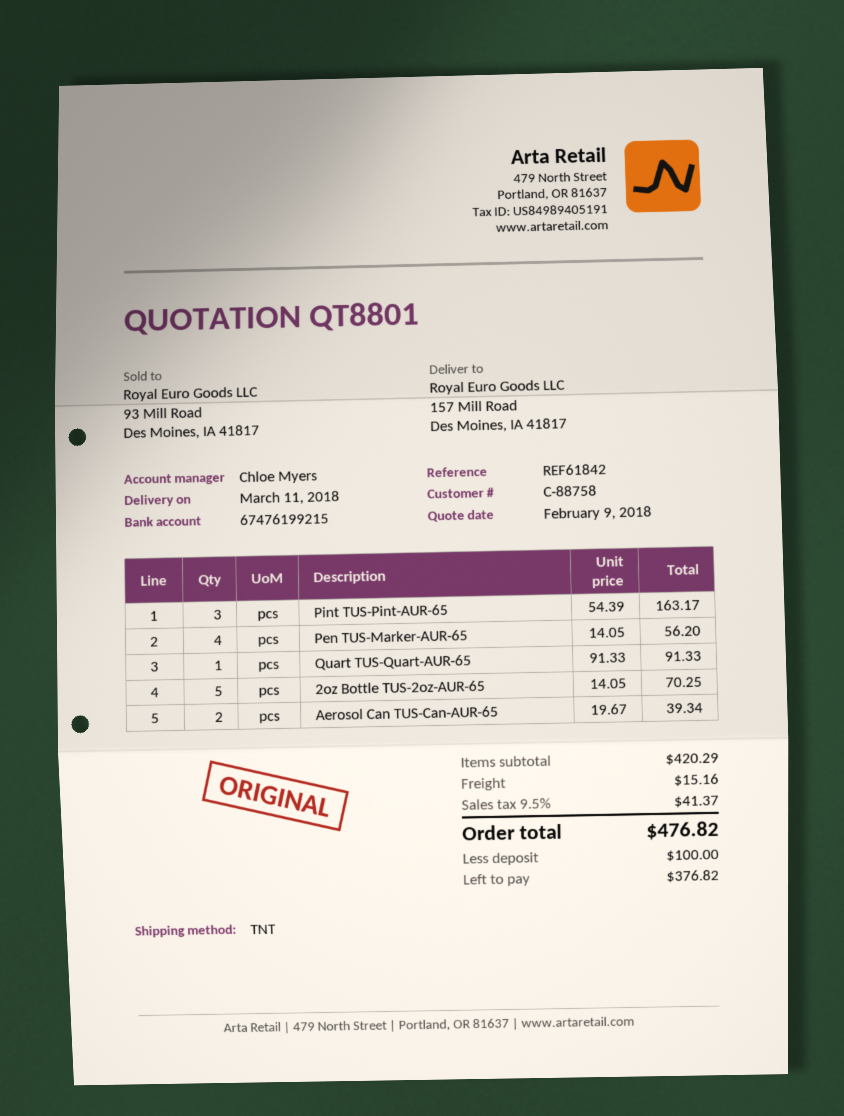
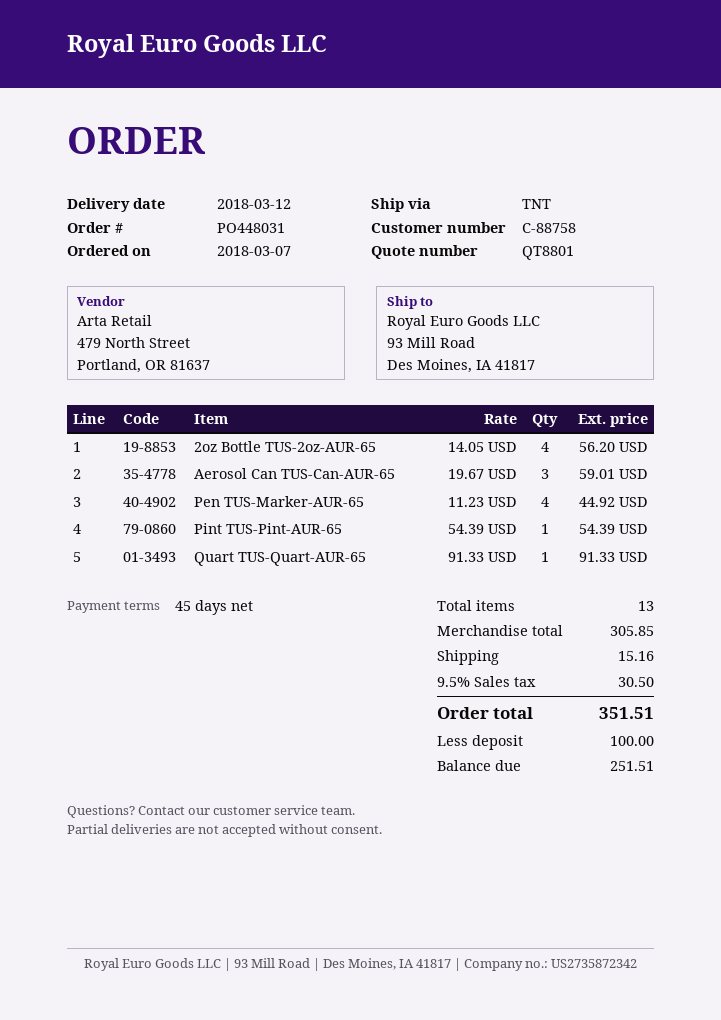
delivery date: 2018-03-11 -> 2018-03-12
ship to: 157 Mill Road, Des Moines, IA 41817 -> 93 Mill Road, Des Moines, IA 41817
Pint TUS-Pint-AUR-65: 3 x 54.39 = 163.17 -> 1 x 54.39 = 54.39
Pen TUS-Marker-AUR-65: 4 x 14.05 = 56.20 -> 4 x 11.23 = 44.92
2oz Bottle TUS-2oz-AUR-65: 5 x 14.05 = 70.25 -> 4 x 14.05 = 56.20
Aerosol Can TUS-Can-AUR-65: 2 x 19.67 = 39.34 -> 3 x 19.67 = 59.01
subtotal: 420.29 -> 305.85
tax: 9.5% = 41.37 -> 9.5% = 30.50
total: 476.82 -> 351.51
balance: 376.82 -> 251.51

